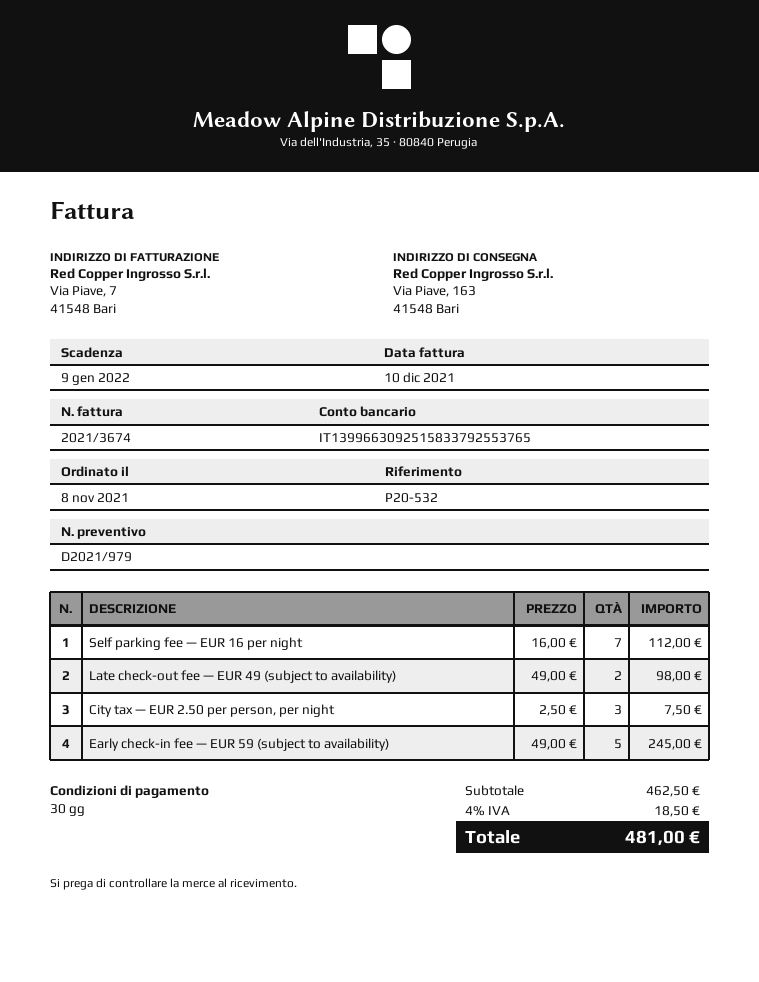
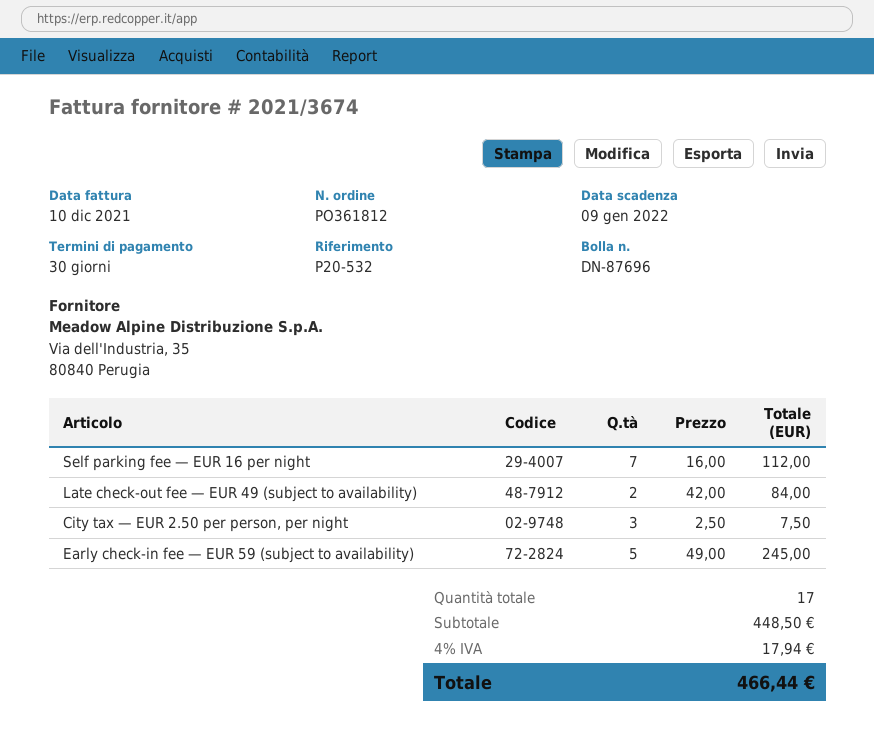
Late check-out fee — EUR 49 (subject to availability): 2 x 49.00 = 98.00 -> 2 x 42.00 = 84.00
subtotal: 462.50 -> 448.50
tax: 4% = 18.50 -> 4% = 17.94
total: 481.00 -> 466.44

